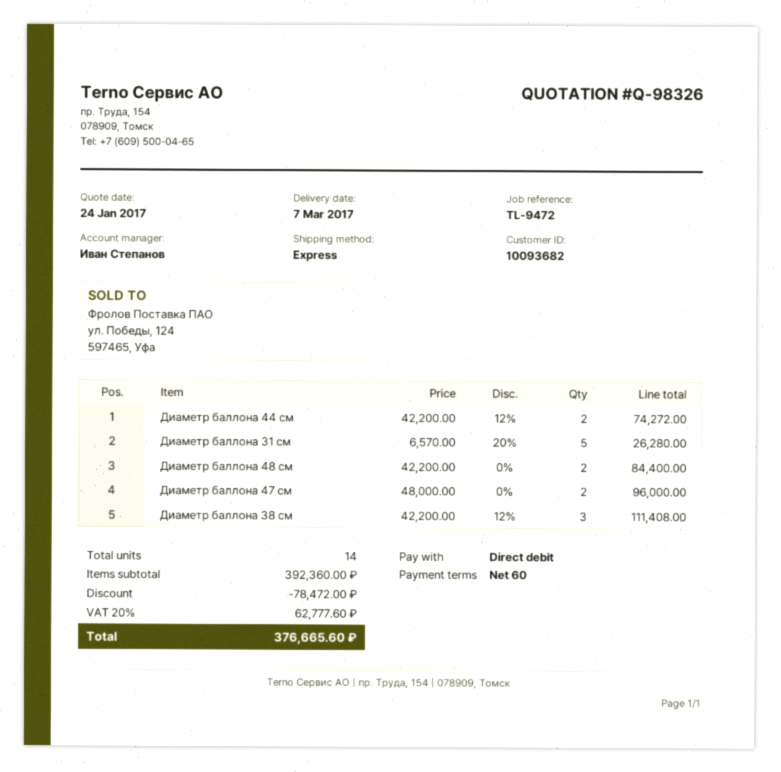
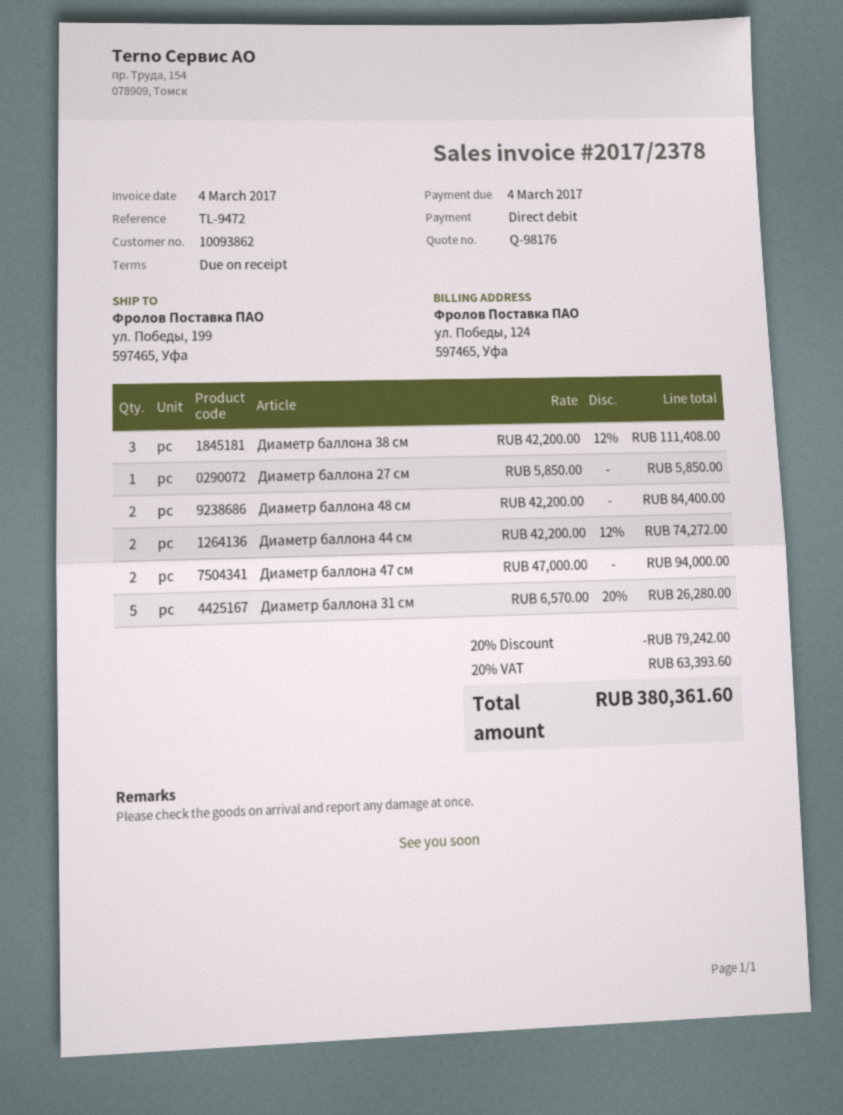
quote number: Q-98326 -> Q-98176
payment terms: 60 days -> on receipt
customer number: 10093682 -> 10093862
Диаметр баллона 47 см: 2 x 48000.00 = 96000.00 -> 2 x 47000.00 = 94000.00
Диаметр баллона 27 см: none -> 1 x 5850.00 = 5850.00
discount: 78472.00 -> 79242.00
tax: 20% = 62777.60 -> 20% = 63393.60
total: 376665.60 -> 380361.60

